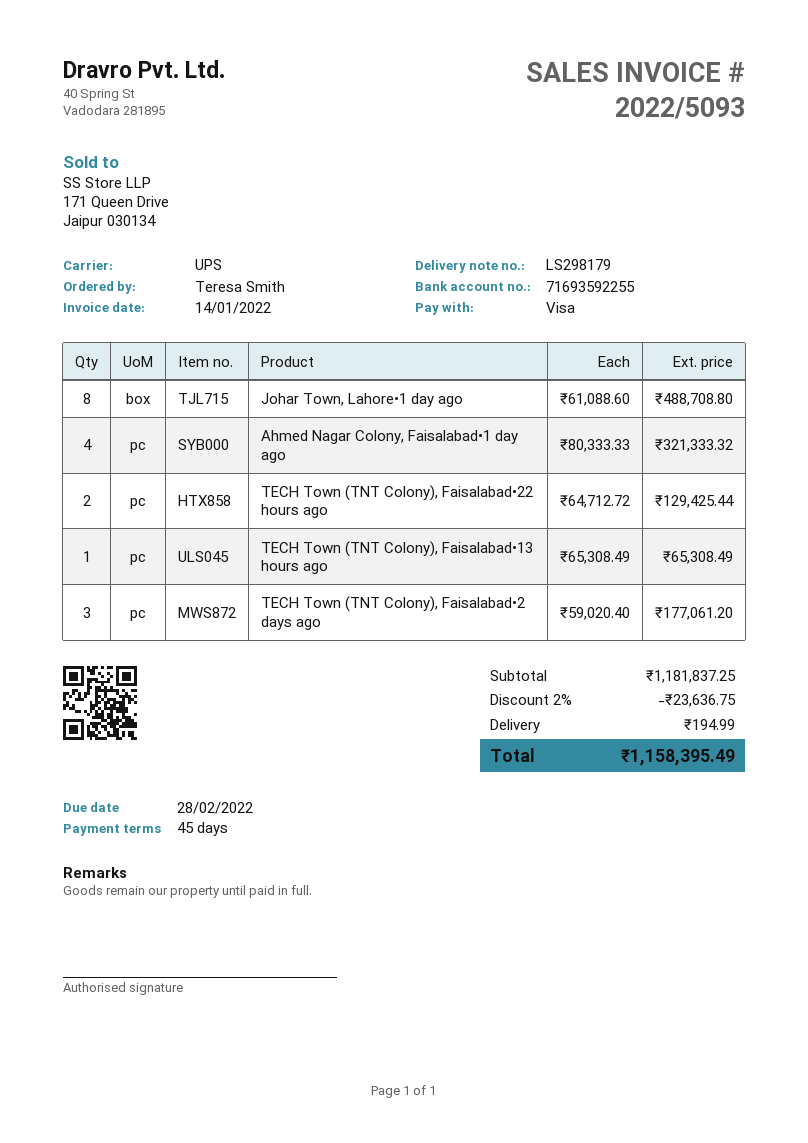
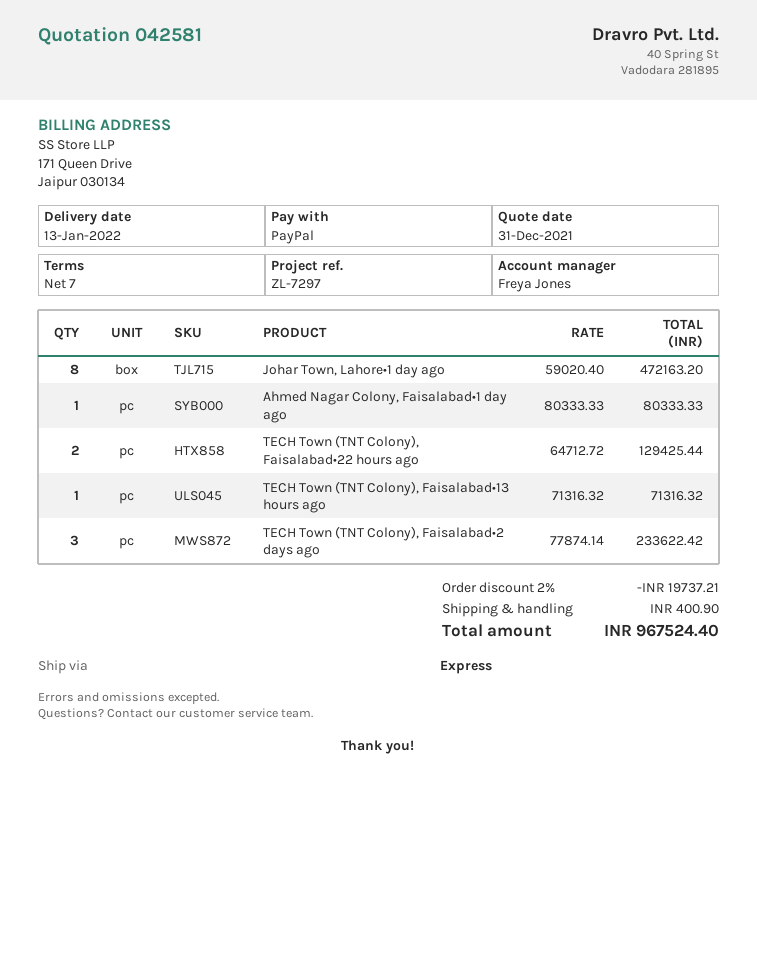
payment terms: 45 days -> 7 days
payment method: Visa -> PayPal
shipping method: UPS -> express
Johar Town, Lahore•1 day ago: 8 x 61088.60 = 488708.80 -> 8 x 59020.40 = 472163.20
Ahmed Nagar Colony, Faisalabad•1 day ago: 4 x 80333.33 = 321333.32 -> 1 x 80333.33 = 80333.33
TECH Town (TNT Colony), Faisalabad•13 hours ago: 1 x 65308.49 = 65308.49 -> 1 x 71316.32 = 71316.32
TECH Town (TNT Colony), Faisalabad•2 days ago: 3 x 59020.40 = 177061.20 -> 3 x 77874.14 = 233622.42
discount: 2% = 23636.75 -> 2% = 19737.21
shipping: 194.99 -> 400.90
total: 1158395.49 -> 967524.40

